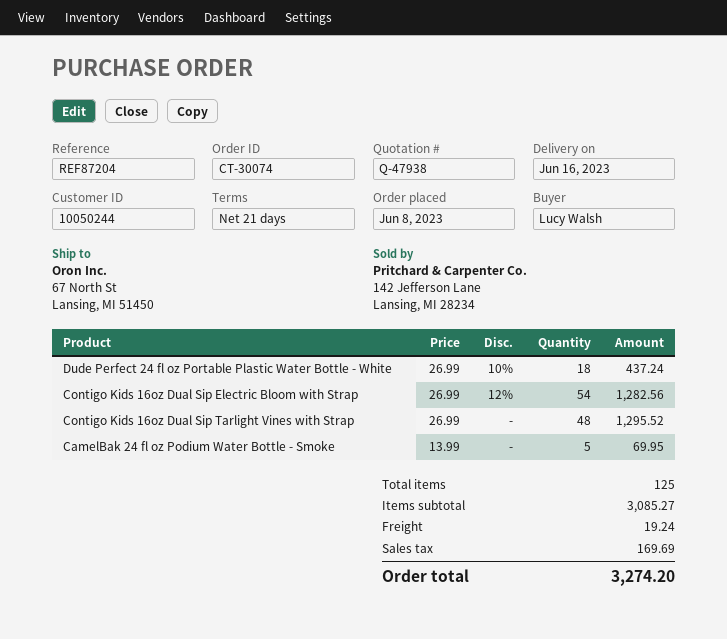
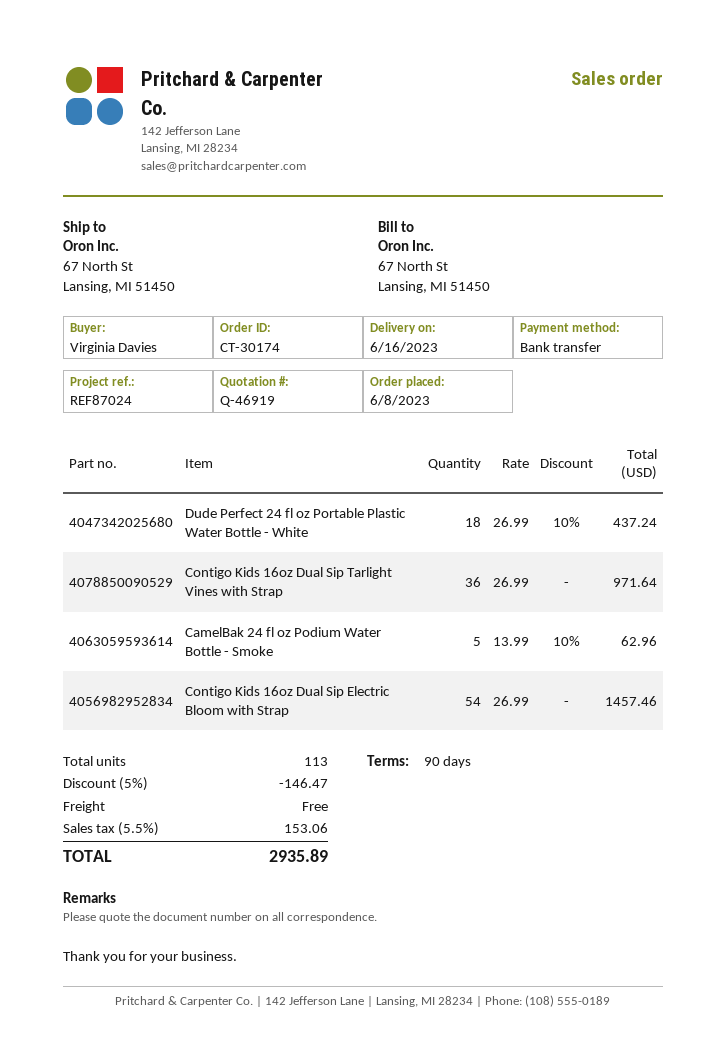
quote number: Q-47938 -> Q-46919
order number: CT-30074 -> CT-30174
payment terms: 21 days -> 90 days
reference: REF87204 -> REF87024
ordered by: Lucy Walsh -> Virginia Davies
Contigo Kids 16oz Dual Sip Electric Bloom with Strap: 54 x 26.99 - 12% = 1282.56 -> 54 x 26.99 = 1457.46
Contigo Kids 16oz Dual Sip Tarlight Vines with Strap: 48 x 26.99 = 1295.52 -> 36 x 26.99 = 971.64
CamelBak 24 fl oz Podium Water Bottle - Smoke: 5 x 13.99 = 69.95 -> 5 x 13.99 - 10% = 62.96
total quantity: 125 -> 113
discount: none -> 5% = 146.47
shipping: 19.24 -> 0.00
tax: 169.69 -> 153.06
total: 3274.20 -> 2935.89

